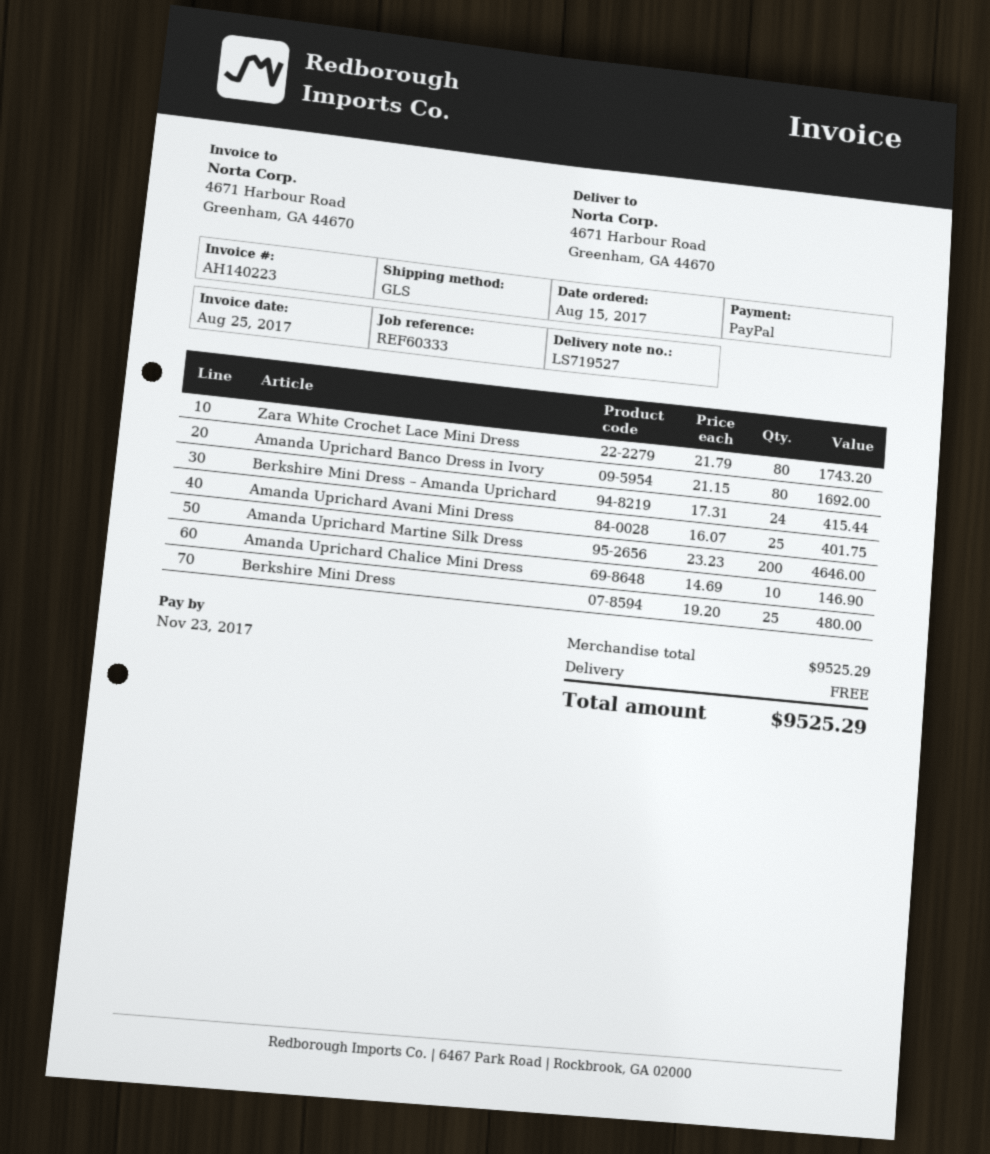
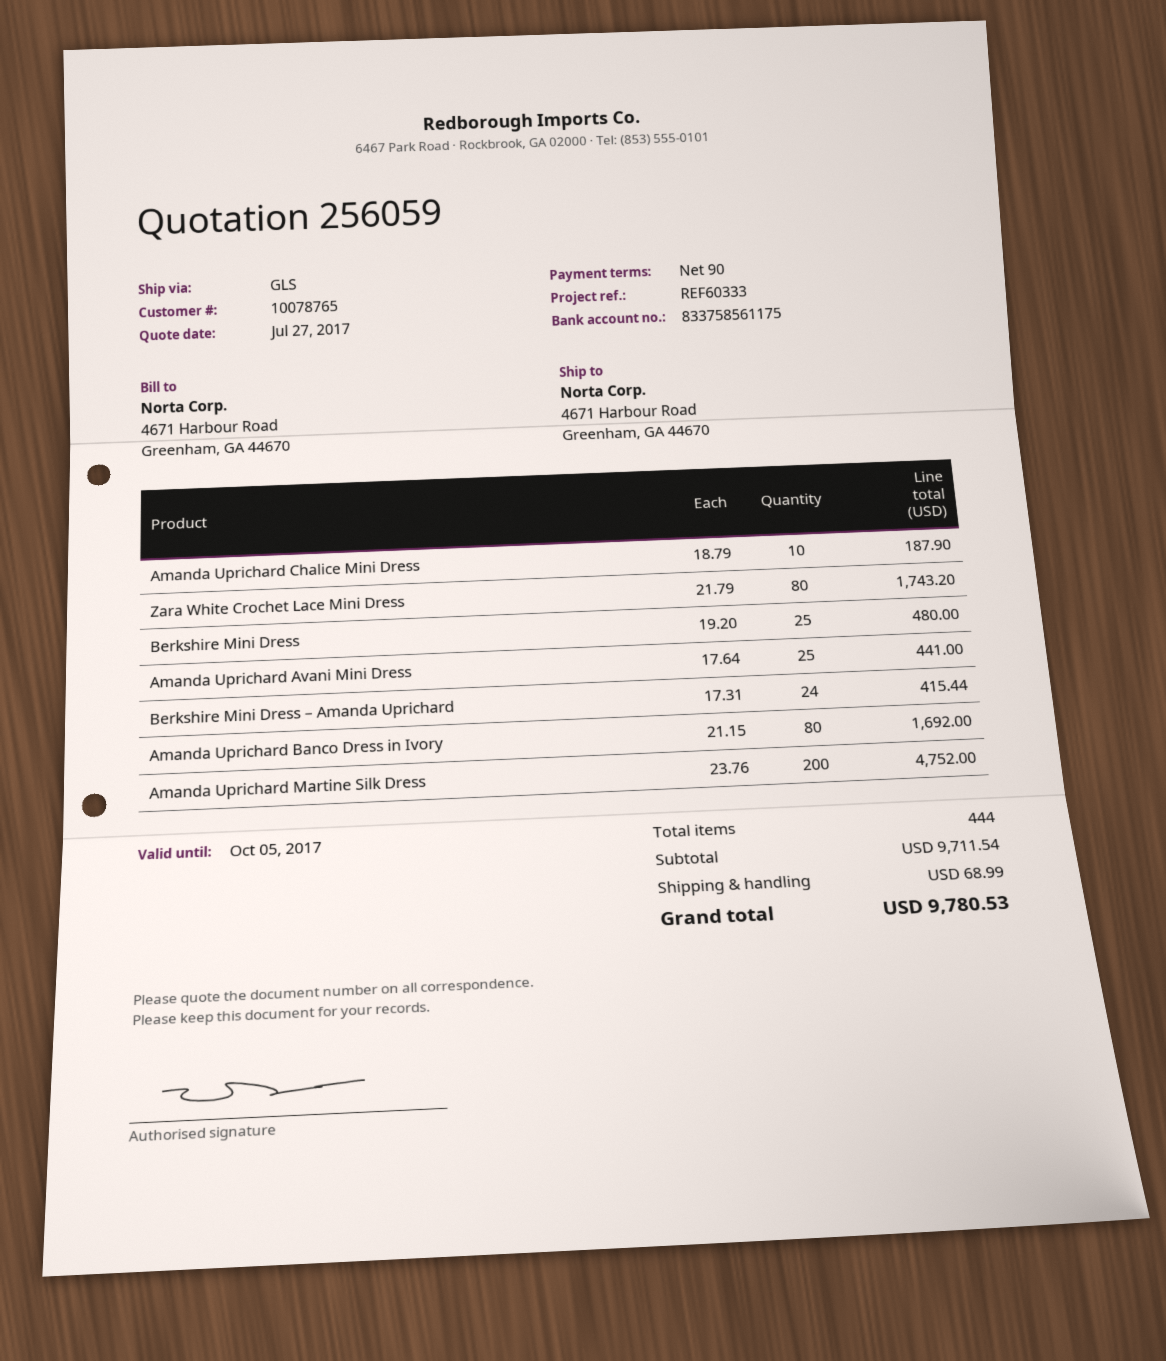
Amanda Uprichard Avani Mini Dress: 25 x 16.07 = 401.75 -> 25 x 17.64 = 441.00
Amanda Uprichard Martine Silk Dress: 200 x 23.23 = 4646.00 -> 200 x 23.76 = 4752.00
Amanda Uprichard Chalice Mini Dress: 10 x 14.69 = 146.90 -> 10 x 18.79 = 187.90
subtotal: 9525.29 -> 9711.54
shipping: 0.00 -> 68.99
total: 9525.29 -> 9780.53

